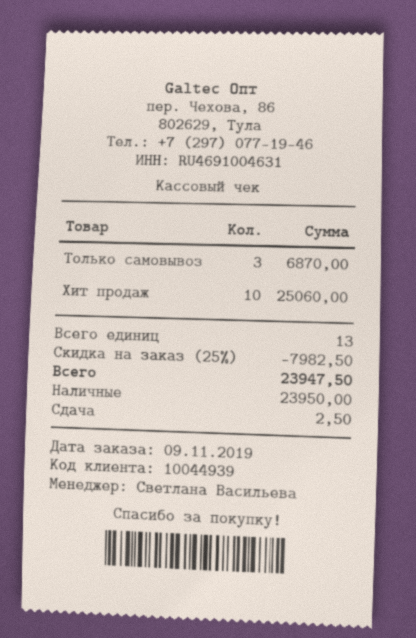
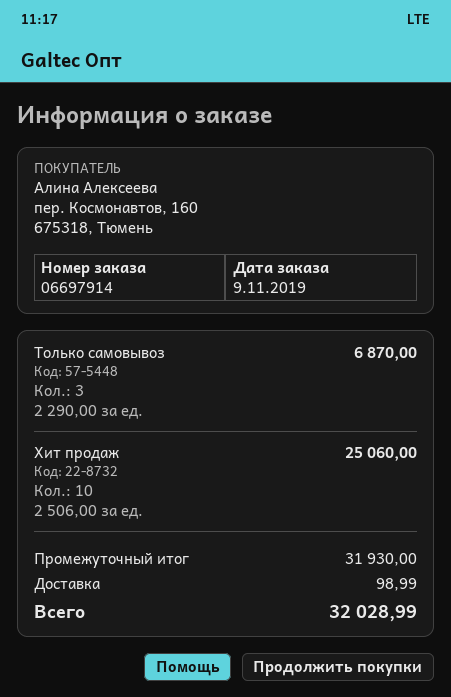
discount: 25% = 7982.50 -> none
shipping: none -> 98.99
total: 23947.50 -> 32028.99

